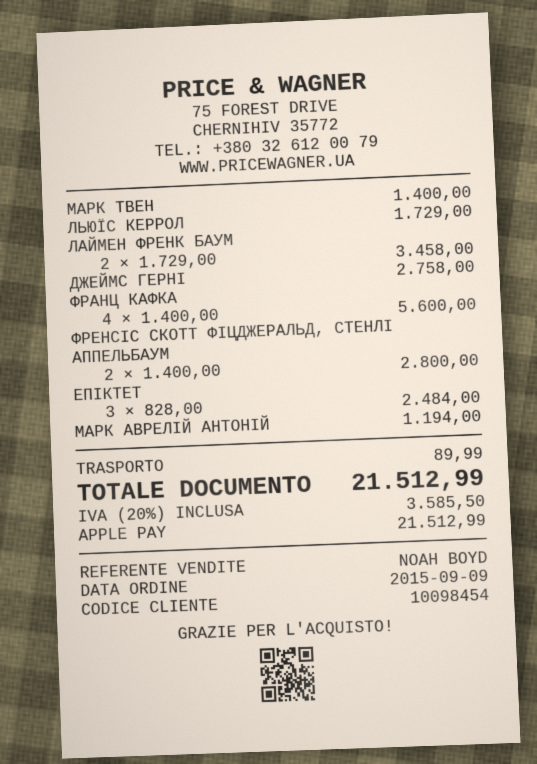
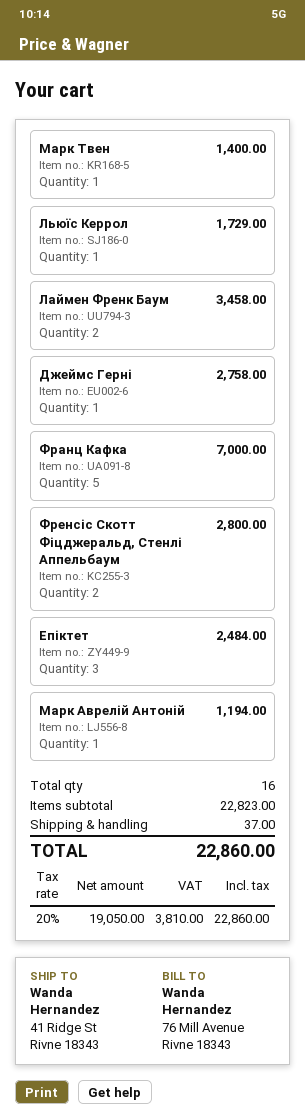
ФРАНЦ КАФКА: 4 for 5600.00 -> 5 for 7000.00
shipping: 89.99 -> 37.00
tax: 20% = 3585.50 -> 20% = 3810.00
total: 21512.99 -> 22860.00

